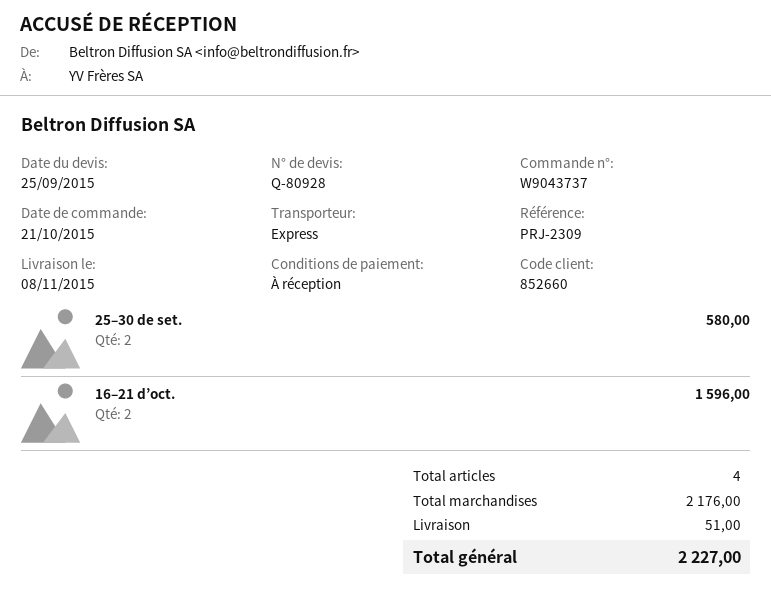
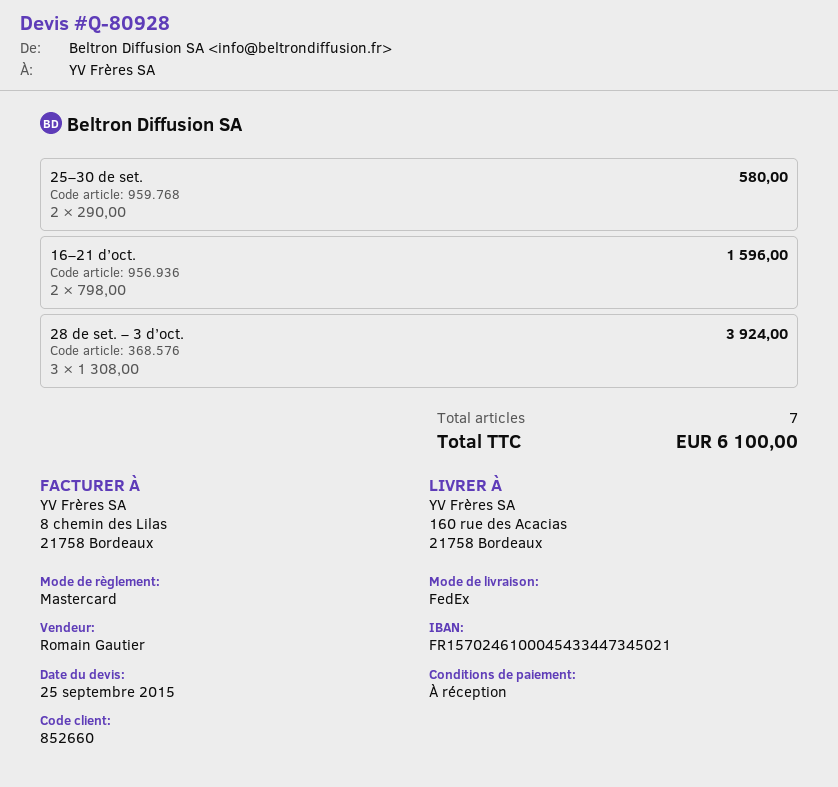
shipping method: express -> FedEx
28 de set. – 3 d’oct.: none -> 3 for 3924.00
total quantity: 4 -> 7
shipping: 51.00 -> none
total: 2227.00 -> 6100.00

